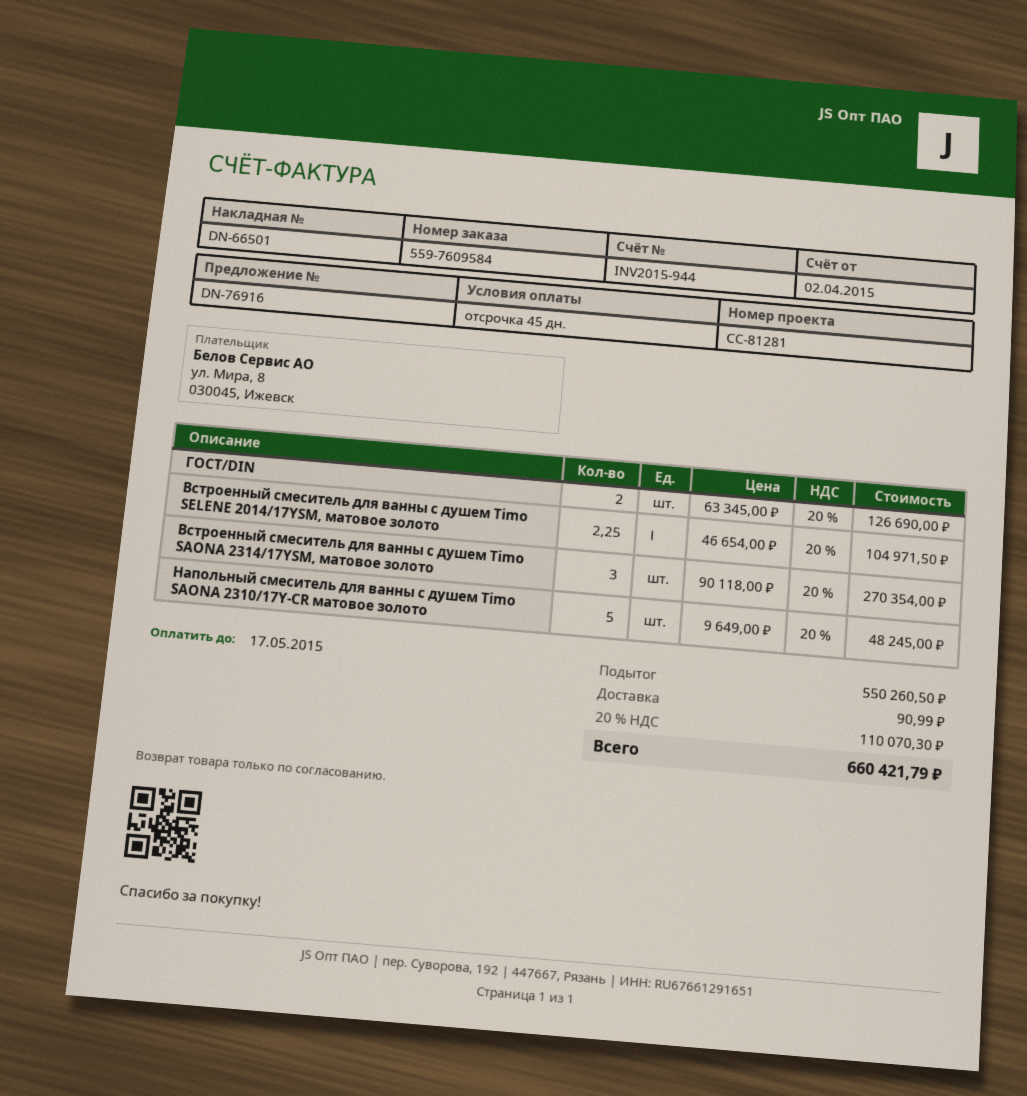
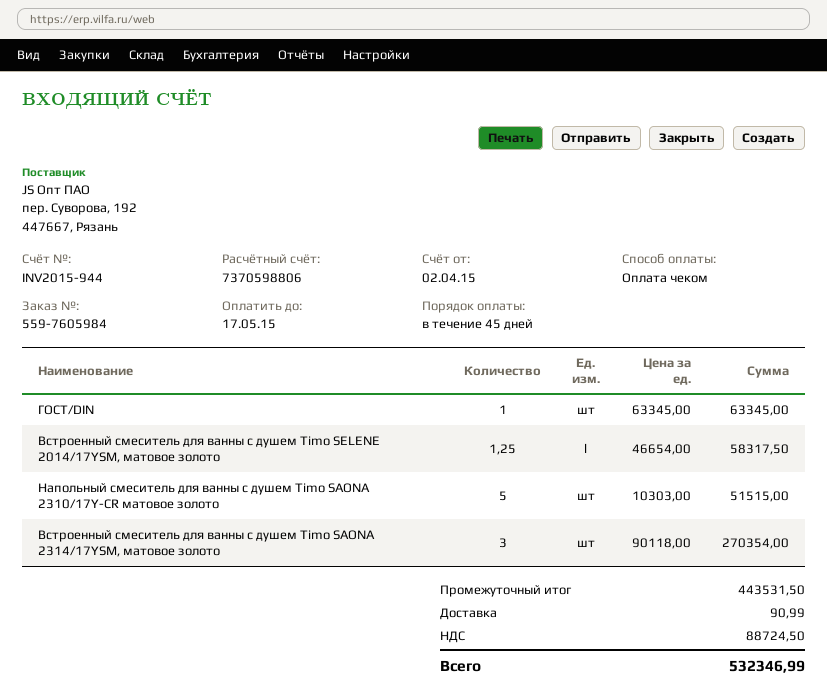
order number: 559-7609584 -> 559-7605984
ГОСТ/DIN: 2 x 63345.00 = 126690.00 -> 1 x 63345.00 = 63345.00
Встроенный смеситель для ванны с душем Timo SELENE 2014/17YSM, матовое золото: 2.25 x 46654.00 = 104971.50 -> 1.25 x 46654.00 = 58317.50
Напольный смеситель для ванны с душем Timo SAONA 2310/17Y-CR матовое золото: 5 x 9649.00 = 48245.00 -> 5 x 10303.00 = 51515.00
subtotal: 550260.50 -> 443531.50
tax: 110070.30 -> 88724.50
total: 660421.79 -> 532346.99

